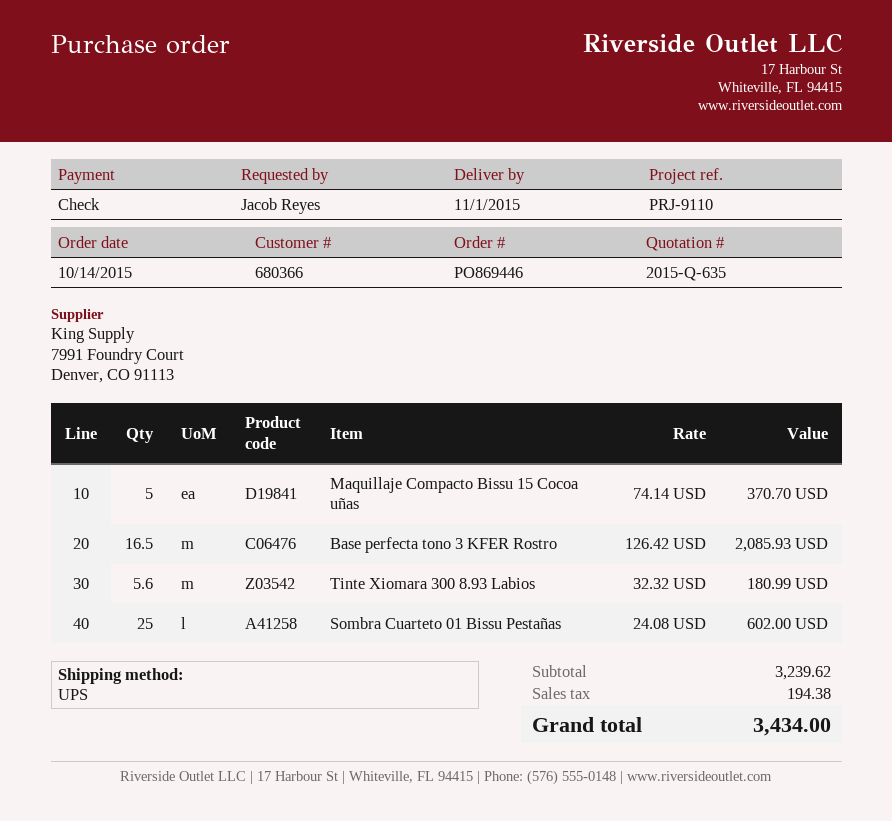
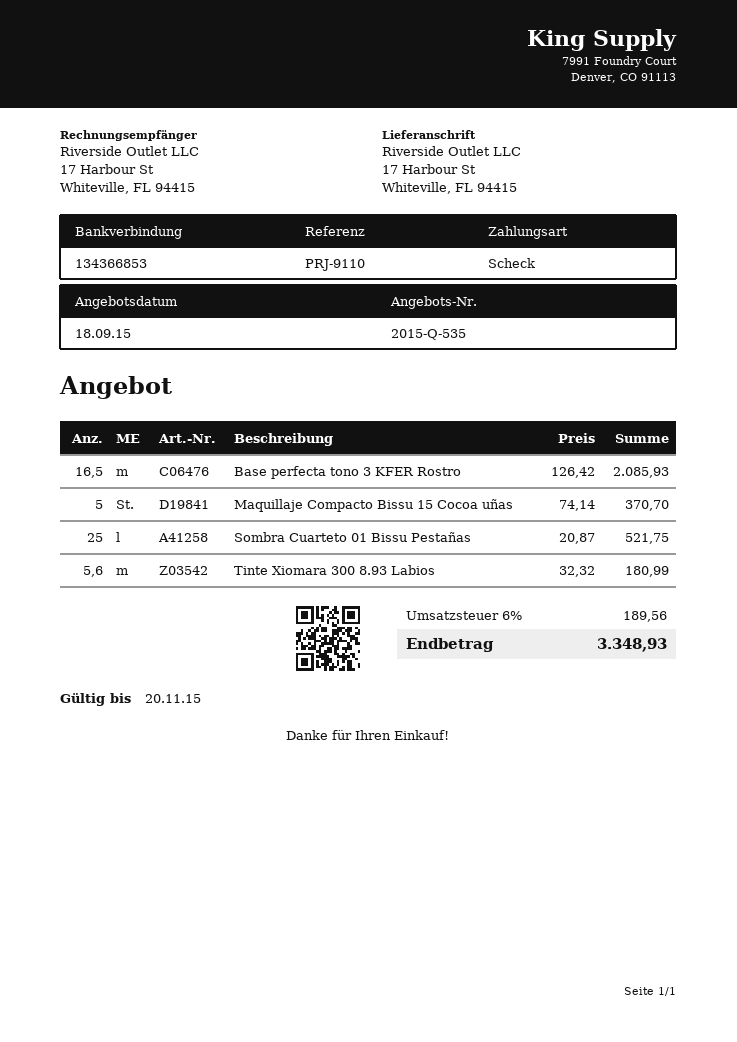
quote number: 2015-Q-635 -> 2015-Q-535
Sombra Cuarteto 01 Bissu Pestañas: 25 x 24.08 = 602.00 -> 25 x 20.87 = 521.75
tax: 194.38 -> 189.56
total: 3434.00 -> 3348.93

